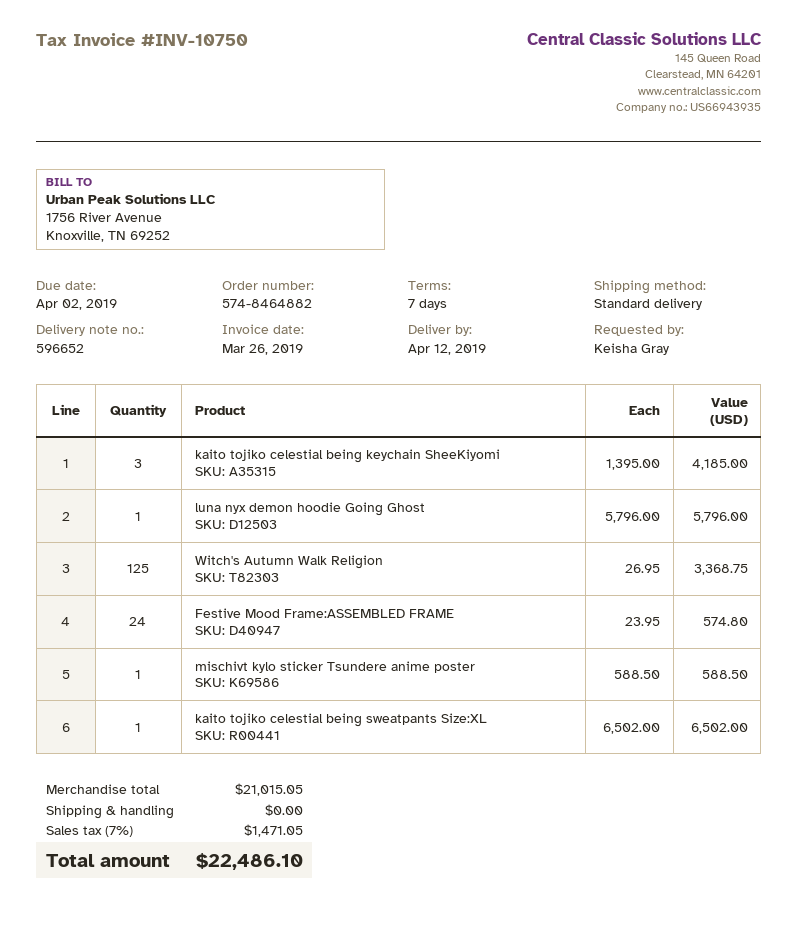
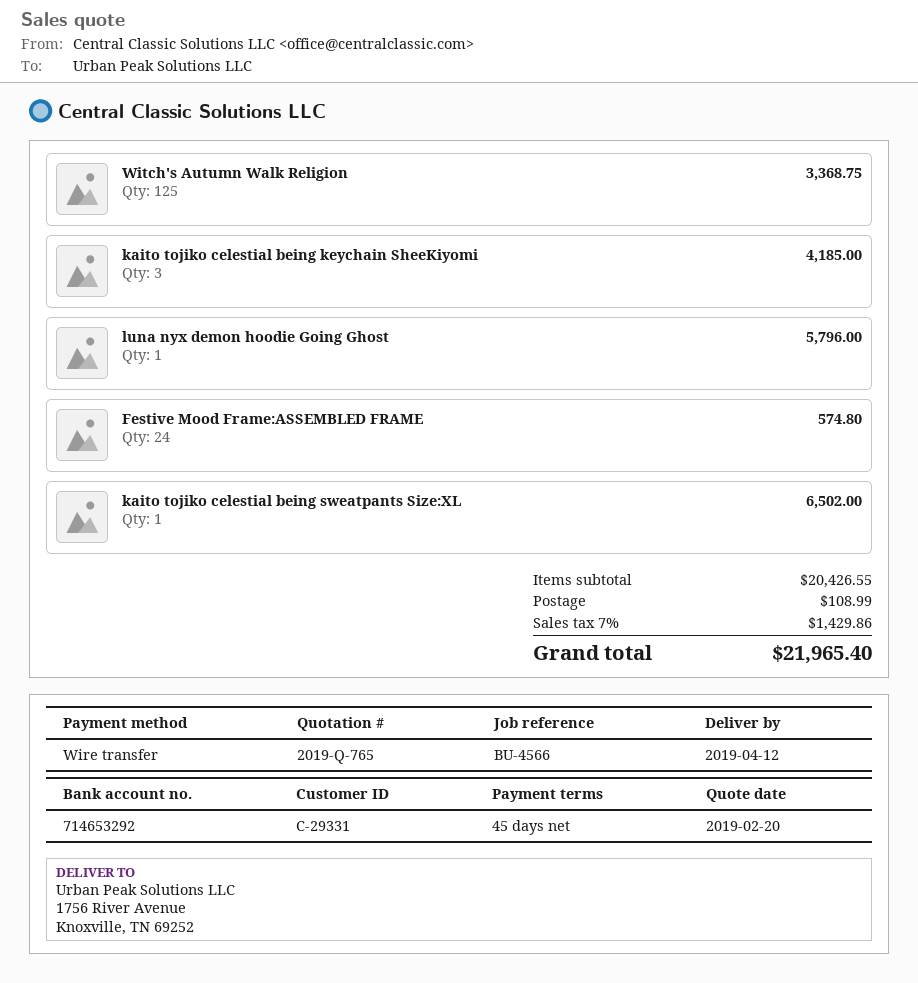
payment terms: 7 days -> 45 days
mischivt kylo sticker Tsundere anime poster: 1 for 588.50 -> none
subtotal: 21015.05 -> 20426.55
shipping: 0.00 -> 108.99
tax: 7% = 1471.05 -> 7% = 1429.86
total: 22486.10 -> 21965.40

